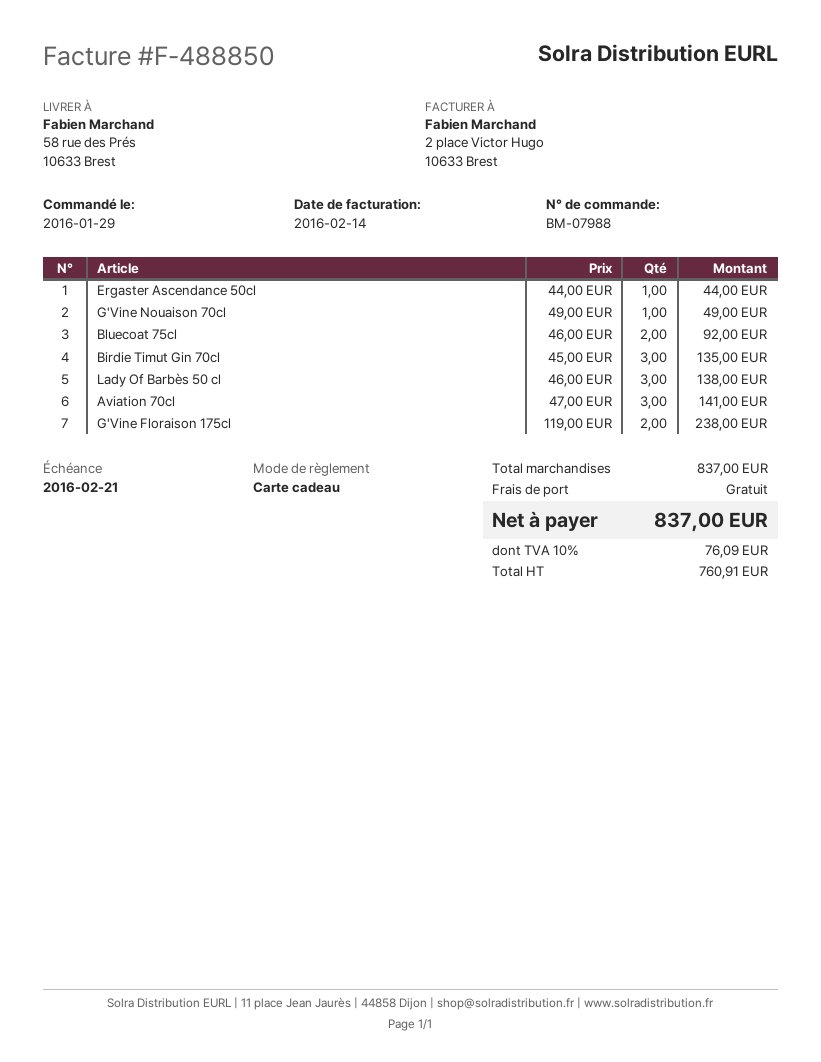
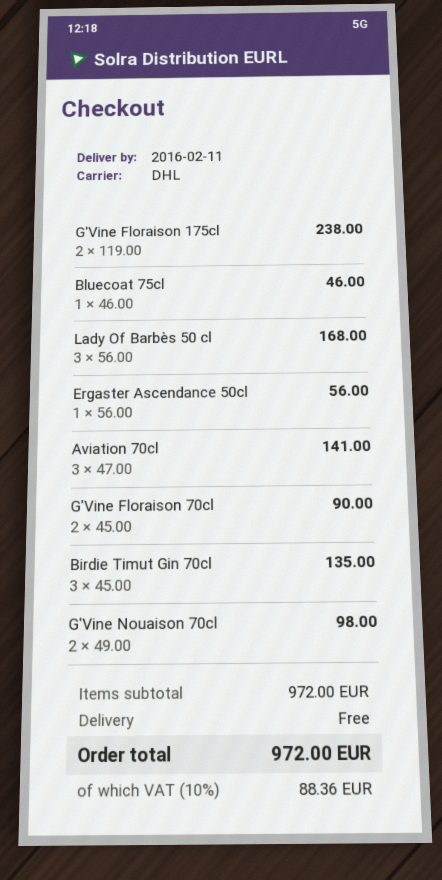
Ergaster Ascendance 50cl: 1 x 44.00 = 44.00 -> 1 x 56.00 = 56.00
G'Vine Nouaison 70cl: 1 x 49.00 = 49.00 -> 2 x 49.00 = 98.00
Bluecoat 75cl: 2 x 46.00 = 92.00 -> 1 x 46.00 = 46.00
Lady Of Barbès 50 cl: 3 x 46.00 = 138.00 -> 3 x 56.00 = 168.00
G'Vine Floraison 70cl: none -> 2 x 45.00 = 90.00
subtotal: 837.00 -> 972.00
tax: 10% = 76.09 -> 10% = 88.36
total: 837.00 -> 972.00

